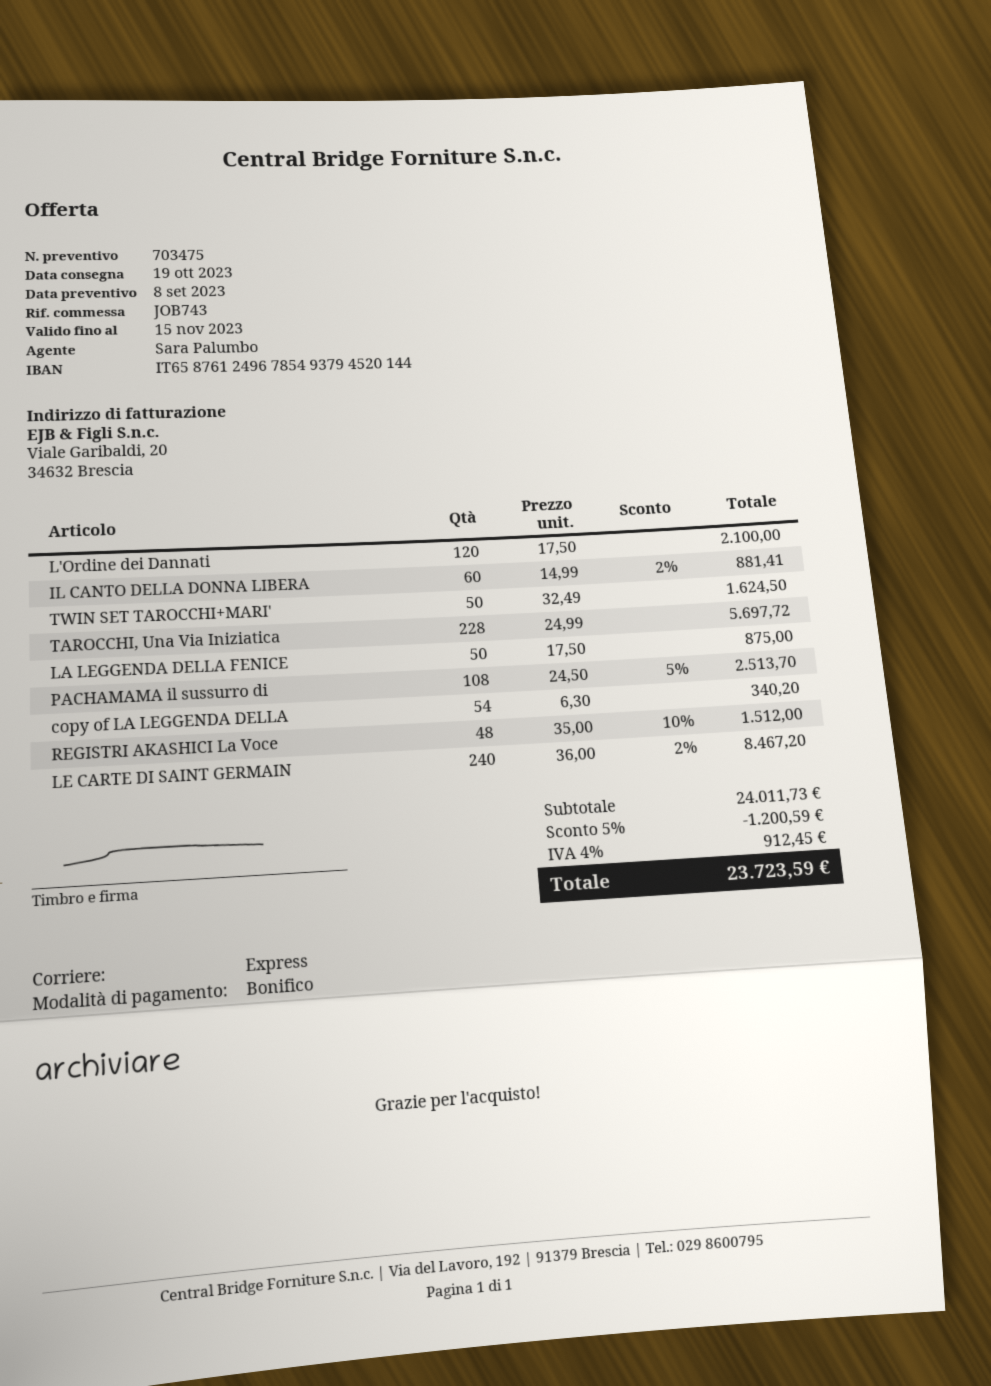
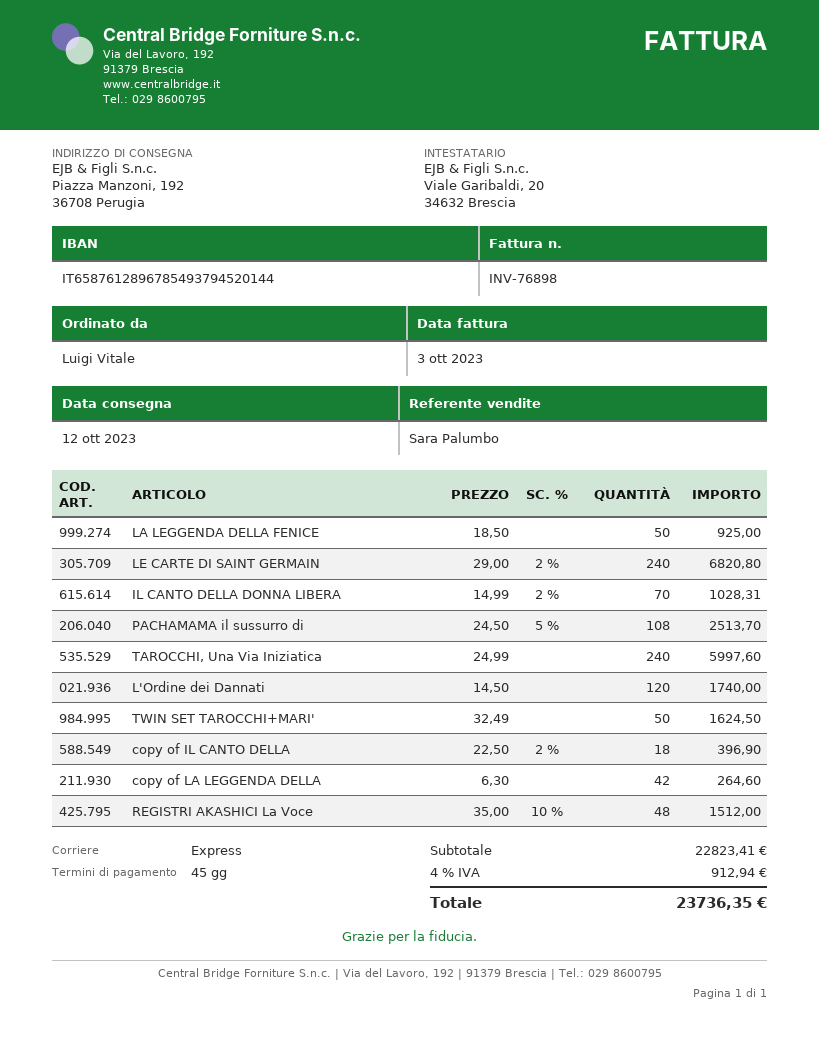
delivery date: 2023-10-19 -> 2023-10-12
bank account: IT6587612496785493794520144 -> IT6587612896785493794520144
L'Ordine dei Dannati: 120 x 17.50 = 2100.00 -> 120 x 14.50 = 1740.00
IL CANTO DELLA DONNA LIBERA: 60 x 14.99 - 2% = 881.41 -> 70 x 14.99 - 2% = 1028.31
TAROCCHI, Una Via Iniziatica: 228 x 24.99 = 5697.72 -> 240 x 24.99 = 5997.60
LA LEGGENDA DELLA FENICE: 50 x 17.50 = 875.00 -> 50 x 18.50 = 925.00
copy of LA LEGGENDA DELLA: 54 x 6.30 = 340.20 -> 42 x 6.30 = 264.60
LE CARTE DI SAINT GERMAIN: 240 x 36.00 - 2% = 8467.20 -> 240 x 29.00 - 2% = 6820.80
copy of IL CANTO DELLA: none -> 18 x 22.50 - 2% = 396.90
subtotal: 24011.73 -> 22823.41
discount: 5% = 1200.59 -> none
tax: 4% = 912.45 -> 4% = 912.94
total: 23723.59 -> 23736.35

